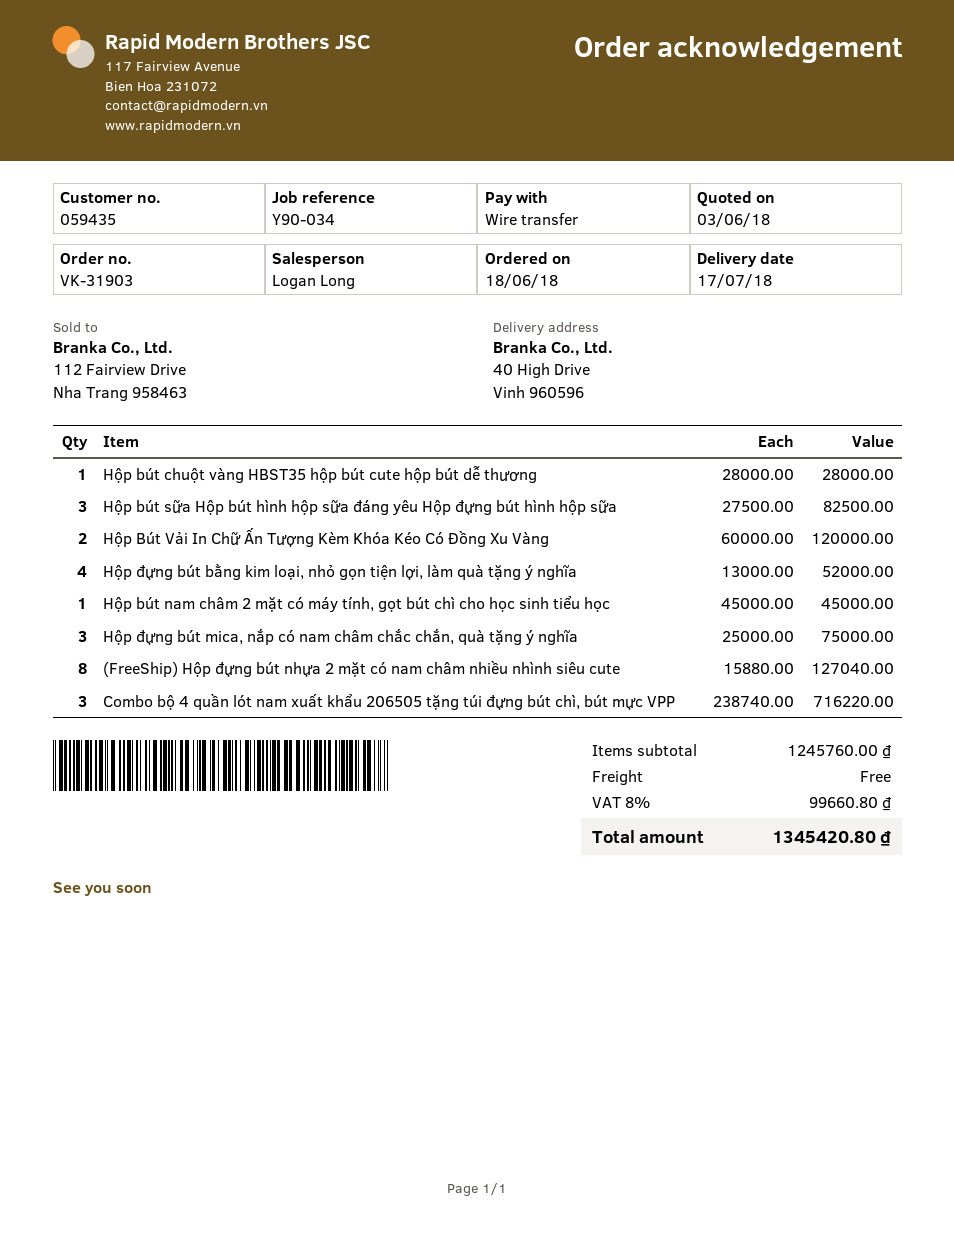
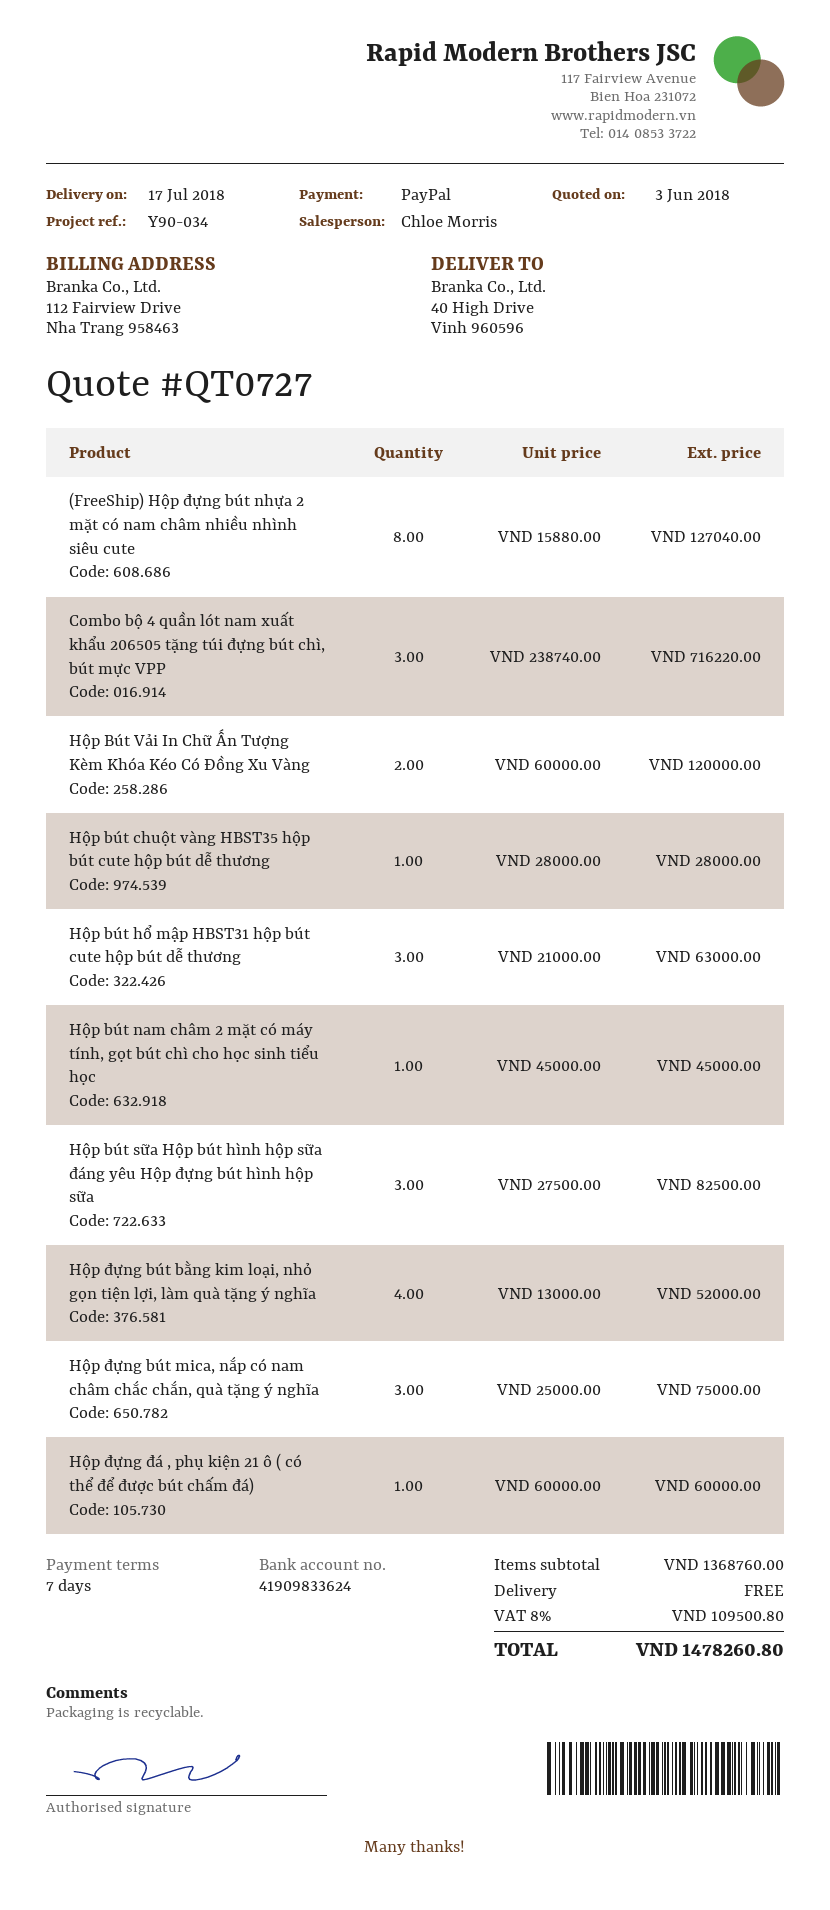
sales rep: Logan Long -> Chloe Morris
payment method: bank transfer -> PayPal
Hộp bút hổ mập HBST31 hộp bút cute hộp bút dễ thương: none -> 3 x 21000.00 = 63000.00
Hộp đựng đá , phụ kiện 21 ô ( có thể để được bút chấm đá): none -> 1 x 60000.00 = 60000.00
subtotal: 1245760.00 -> 1368760.00
tax: 8% = 99660.80 -> 8% = 109500.80
total: 1345420.80 -> 1478260.80

